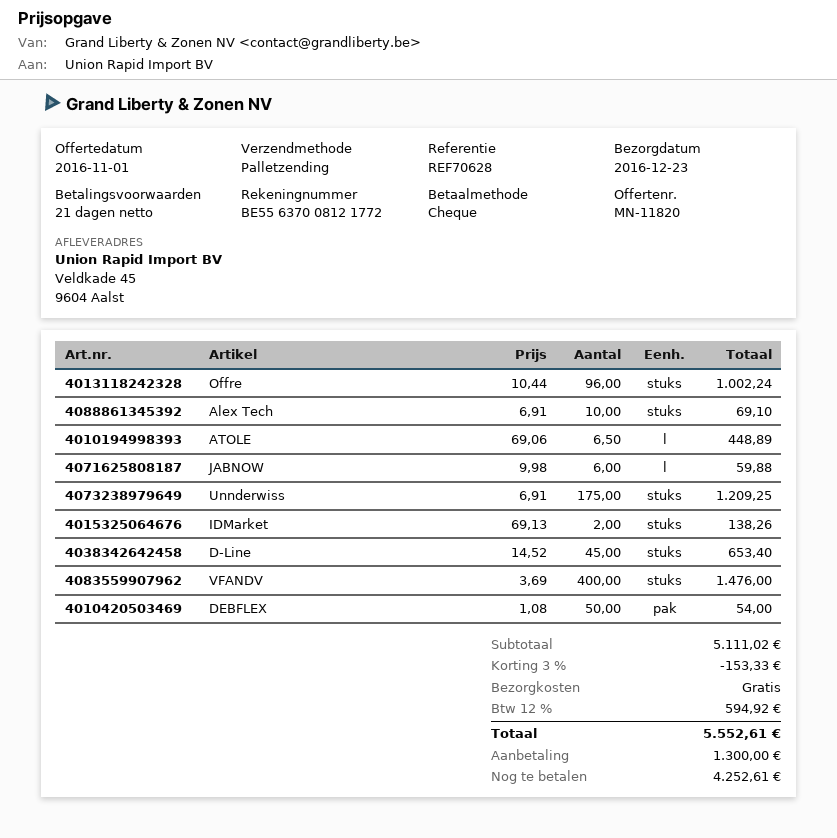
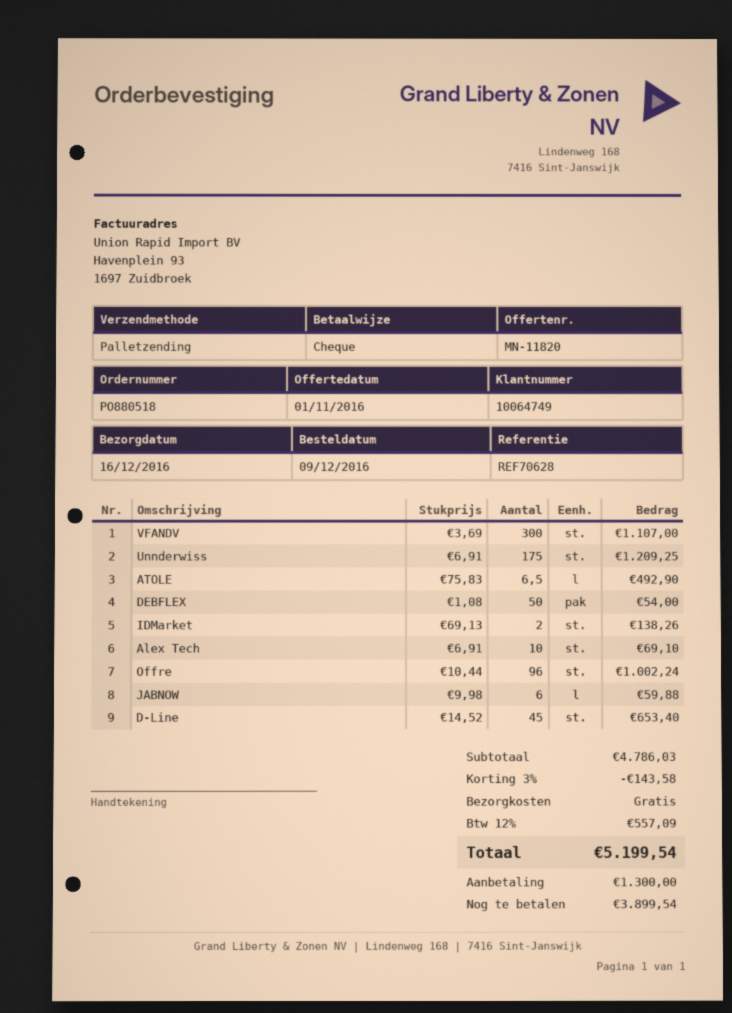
delivery date: 2016-12-23 -> 2016-12-16
ATOLE: 6.5 x 69.06 = 448.89 -> 6.5 x 75.83 = 492.90
VFANDV: 400 x 3.69 = 1476.00 -> 300 x 3.69 = 1107.00
subtotal: 5111.02 -> 4786.03
discount: 3% = 153.33 -> 3% = 143.58
tax: 12% = 594.92 -> 12% = 557.09
total: 5552.61 -> 5199.54
balance: 4252.61 -> 3899.54

